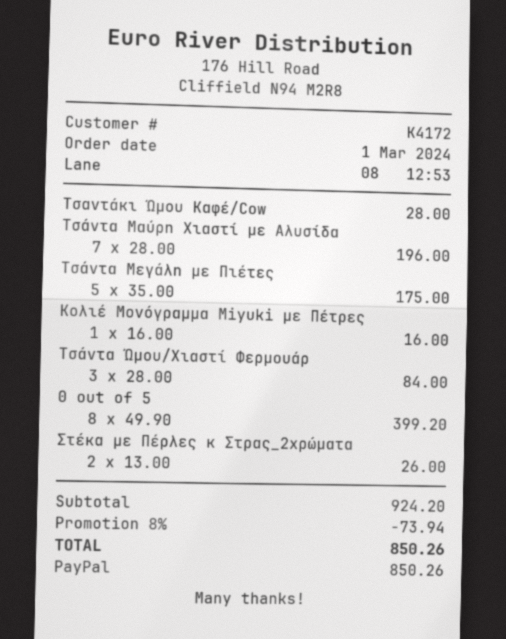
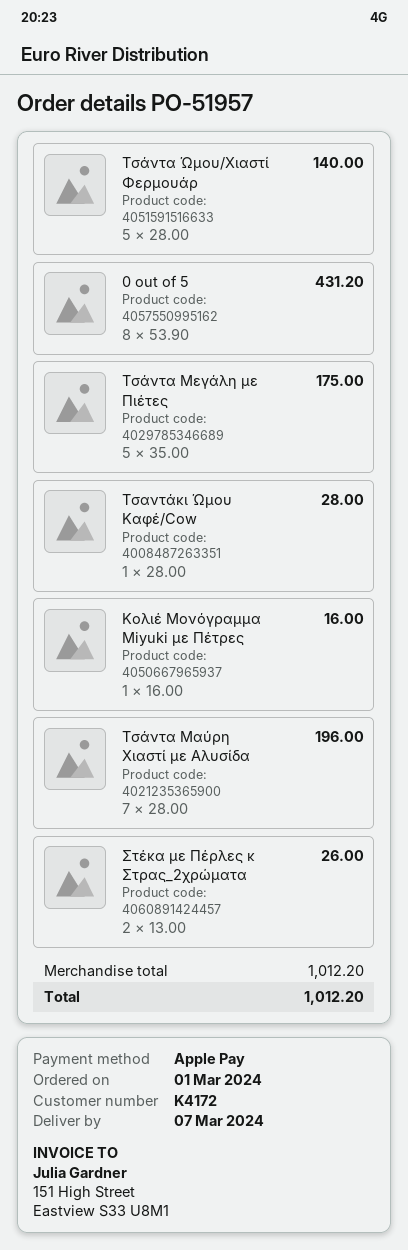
payment method: PayPal -> Apple Pay
Τσάντα Ώμου/Χιαστί Φερμουάρ: 3 x 28.00 = 84.00 -> 5 x 28.00 = 140.00
0 out of 5: 8 x 49.90 = 399.20 -> 8 x 53.90 = 431.20
subtotal: 924.20 -> 1012.20
discount: 8% = 73.94 -> none
total: 850.26 -> 1012.20

